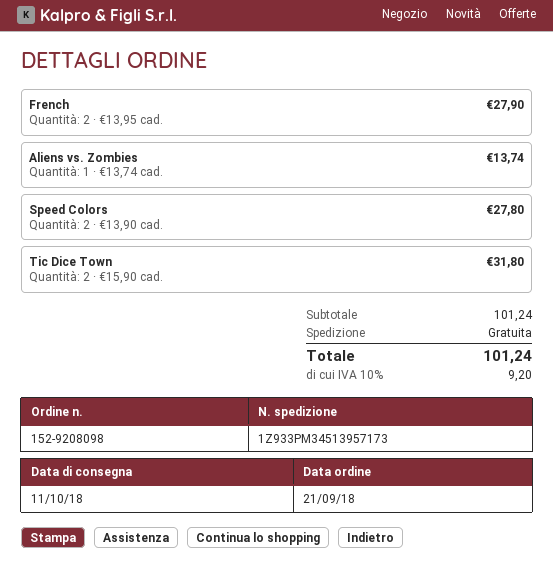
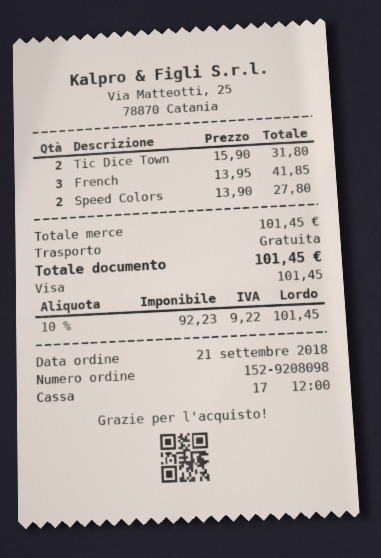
French: 2 x 13.95 = 27.90 -> 3 x 13.95 = 41.85
Aliens vs. Zombies: 1 x 13.74 = 13.74 -> none
subtotal: 101.24 -> 101.45
tax: 10% = 9.20 -> 10% = 9.22
total: 101.24 -> 101.45

